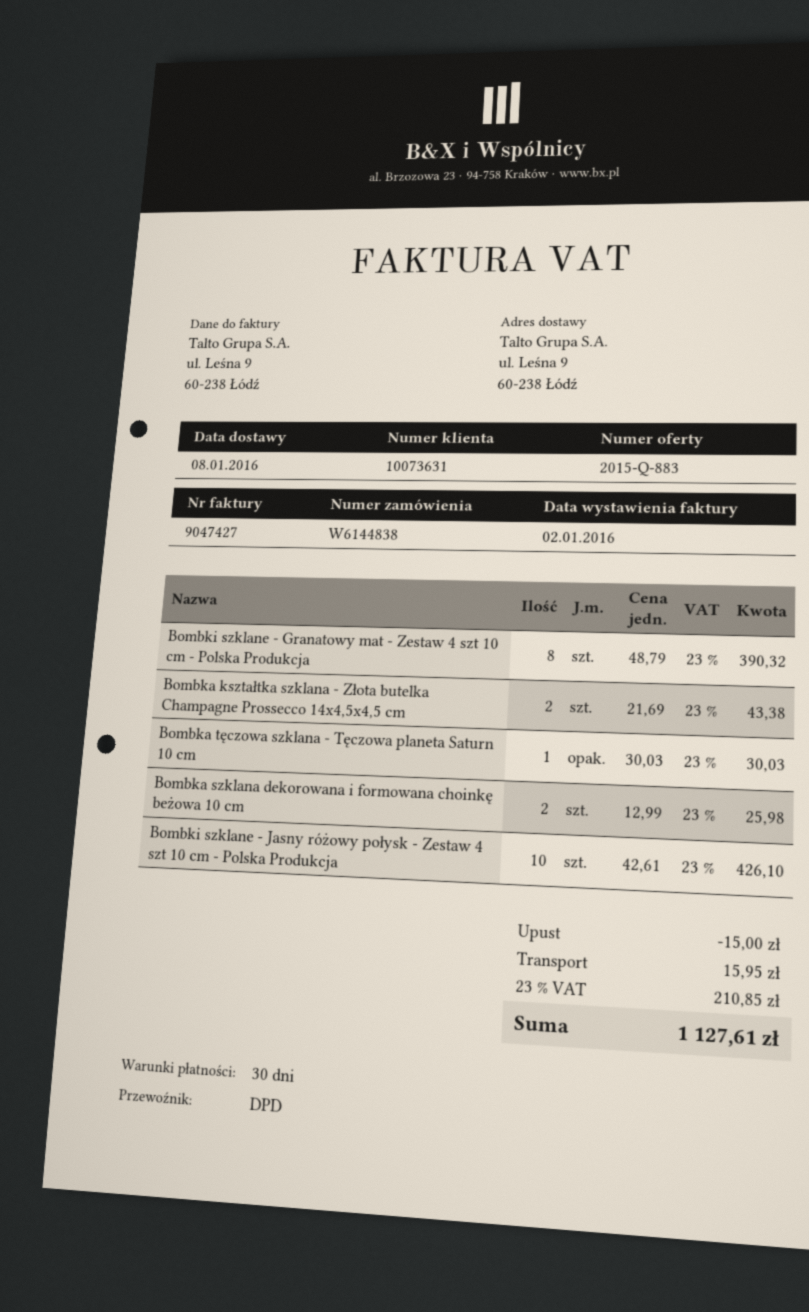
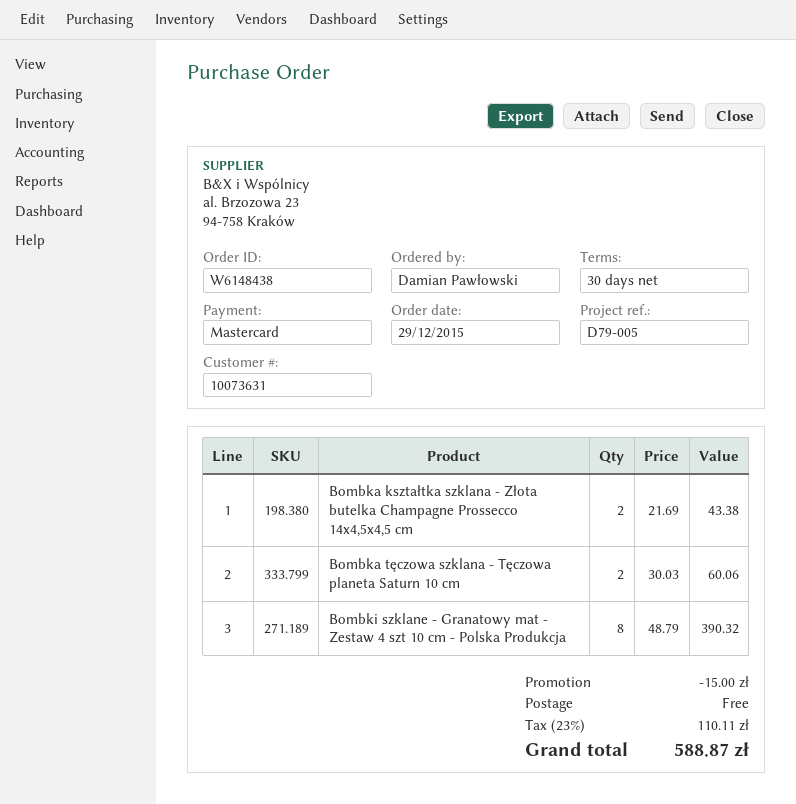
order number: W6144838 -> W6148438
Bombka tęczowa szklana - Tęczowa planeta Saturn 10 cm: 1 x 30.03 = 30.03 -> 2 x 30.03 = 60.06
Bombka szklana dekorowana i formowana choinkę beżowa 10 cm: 2 x 12.99 = 25.98 -> none
Bombki szklane - Jasny różowy połysk - Zestaw 4 szt 10 cm - Polska Produkcja: 10 x 42.61 = 426.10 -> none
shipping: 15.95 -> 0.00
tax: 23% = 210.85 -> 23% = 110.11
total: 1127.61 -> 588.87

